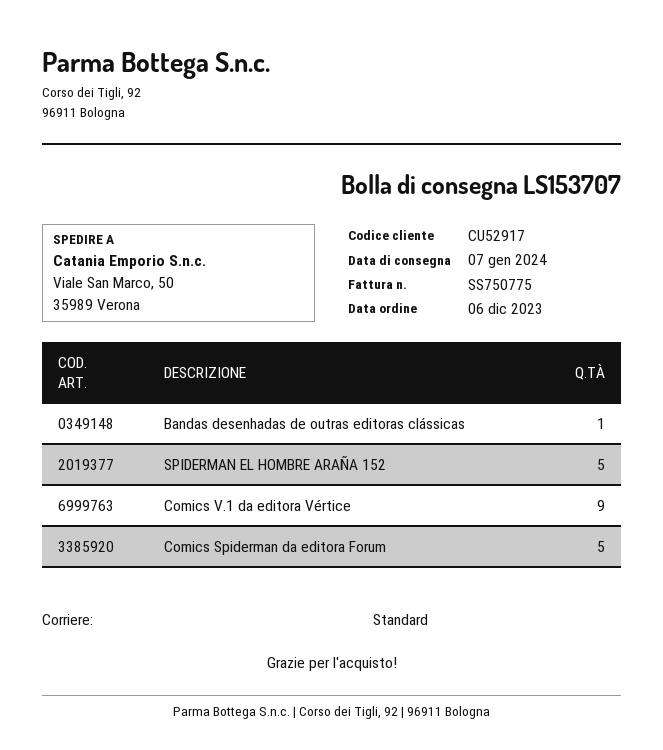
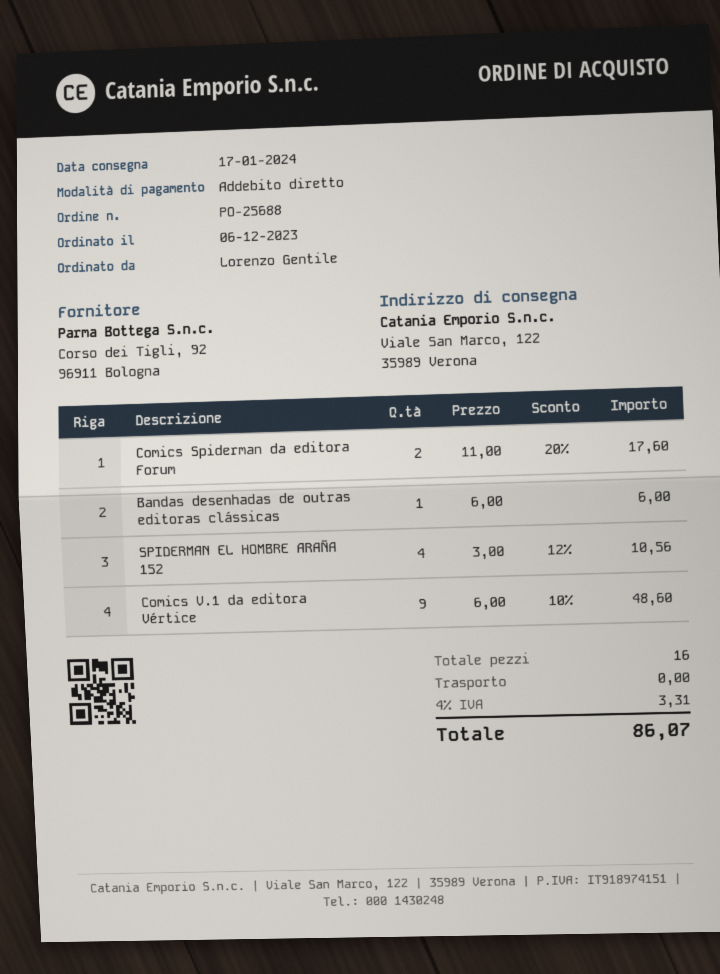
delivery date: 2024-01-07 -> 2024-01-17
ship to: Viale San Marco, 50, 35989 Verona -> Viale San Marco, 122, 35989 Verona
SPIDERMAN EL HOMBRE ARAÑA 152: 5 -> 4
Comics Spiderman da editora Forum: 5 -> 2

